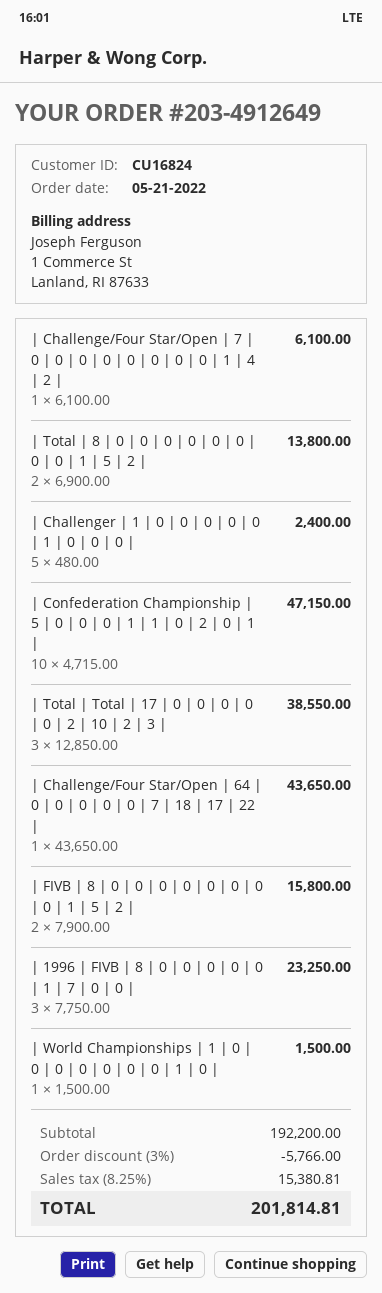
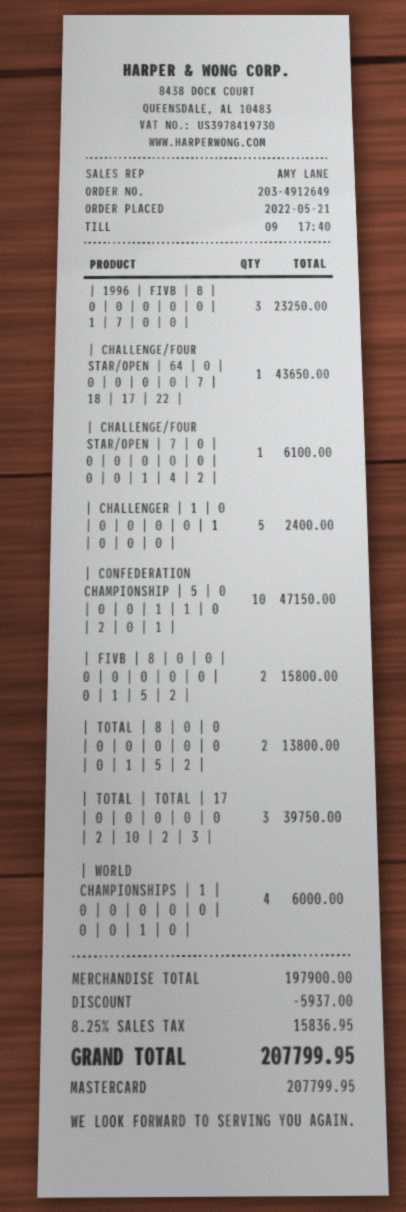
| Total | Total | 17 | 0 | 0 | 0 | 0 | 0 | 2 | 10 | 2 | 3 |: 3 for 38550.00 -> 3 for 39750.00
| World Championships | 1 | 0 | 0 | 0 | 0 | 0 | 0 | 0 | 1 | 0 |: 1 for 1500.00 -> 4 for 6000.00
subtotal: 192200.00 -> 197900.00
discount: 5766.00 -> 5937.00
tax: 8.25% = 15380.81 -> 8.25% = 15836.95
total: 201814.81 -> 207799.95

